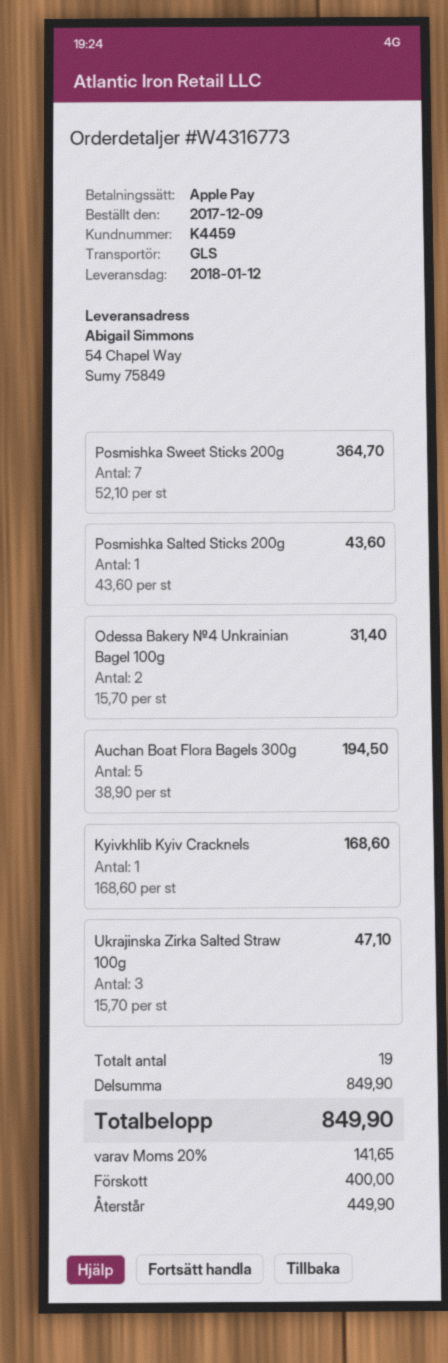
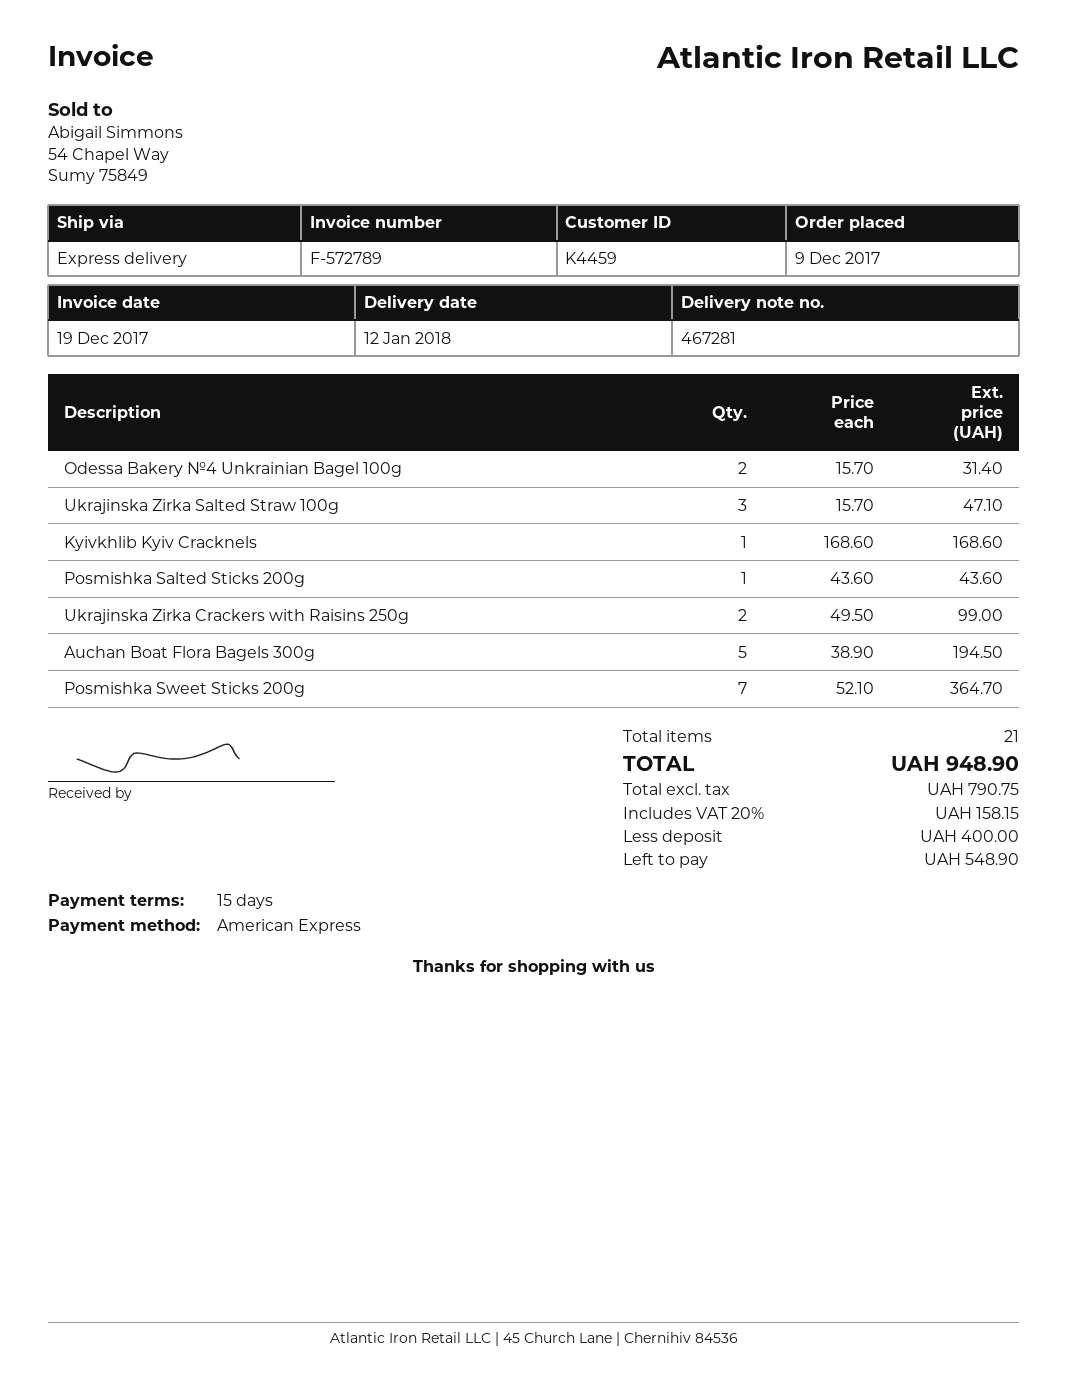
payment method: Apple Pay -> American Express
shipping method: GLS -> express
Ukrajinska Zirka Crackers with Raisins 250g: none -> 2 x 49.50 = 99.00
total quantity: 19 -> 21
tax: 20% = 141.65 -> 20% = 158.15
total: 849.90 -> 948.90
balance: 449.90 -> 548.90

